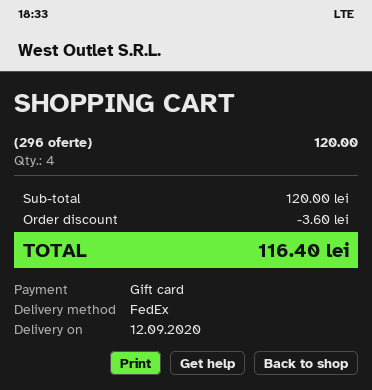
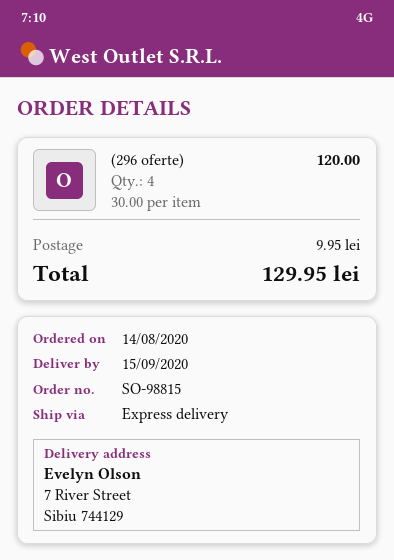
delivery date: 2020-09-12 -> 2020-09-15
shipping method: FedEx -> express
discount: 3.60 -> none
shipping: none -> 9.95
total: 116.40 -> 129.95

